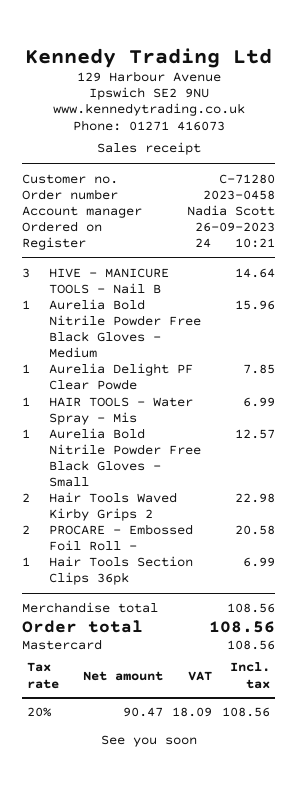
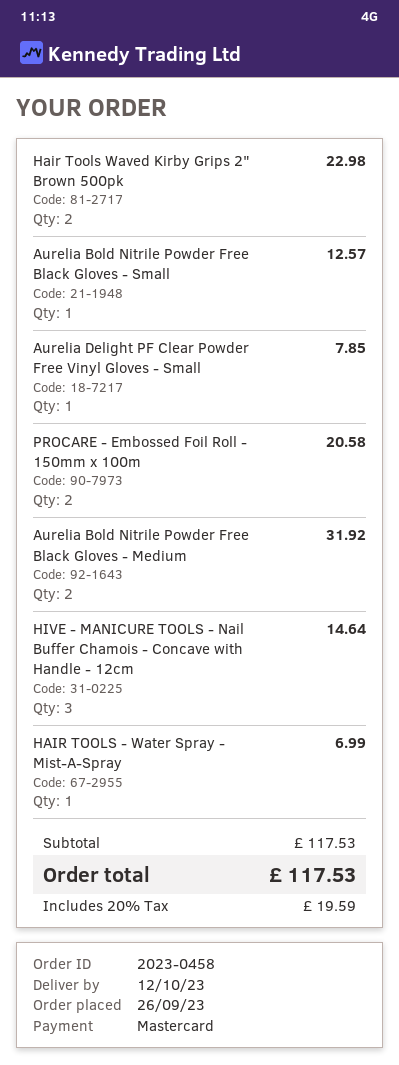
Aurelia Bold Nitrile Powder Free Black Gloves - Medium: 1 for 15.96 -> 2 for 31.92
Hair Tools Section Clips 36pk: 1 for 6.99 -> none
subtotal: 108.56 -> 117.53
tax: 20% = 18.09 -> 20% = 19.59
total: 108.56 -> 117.53

